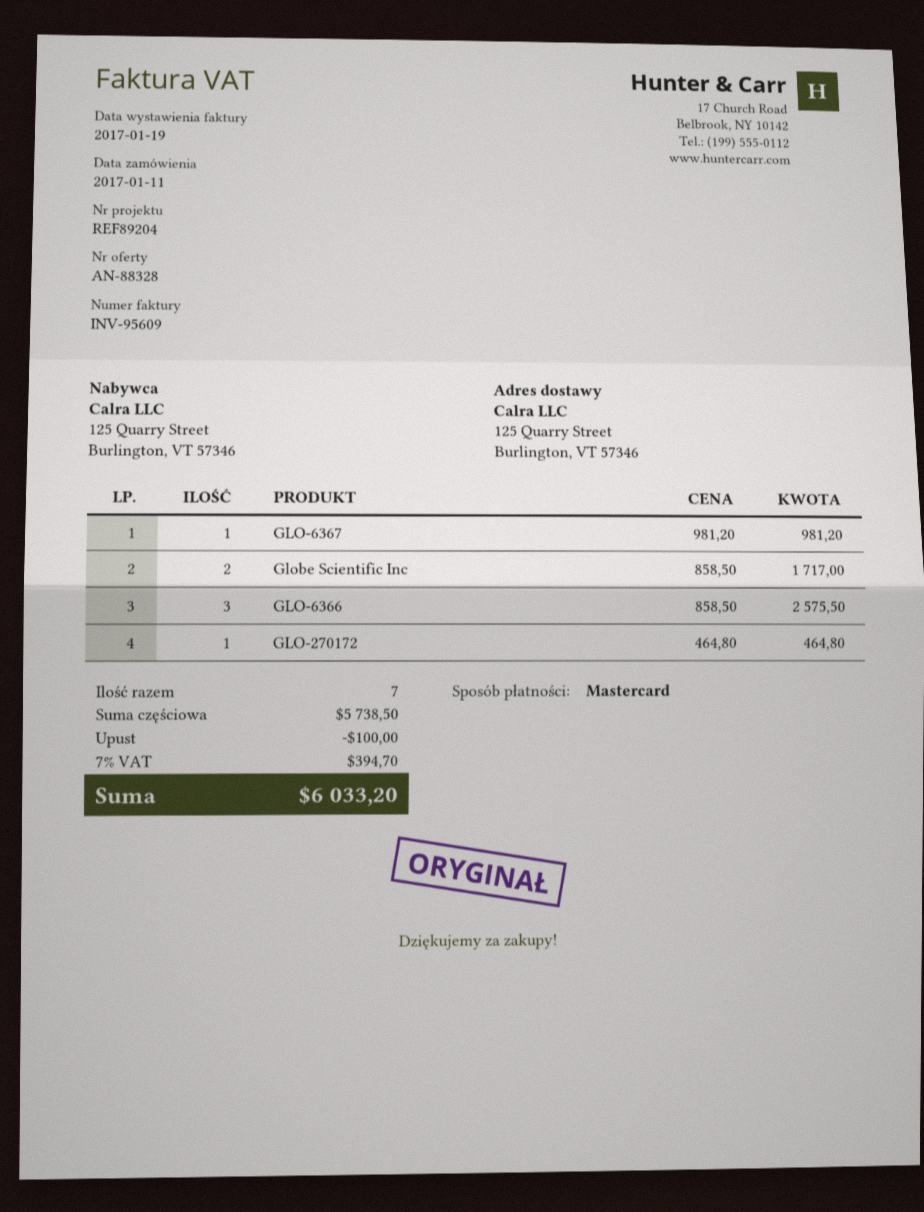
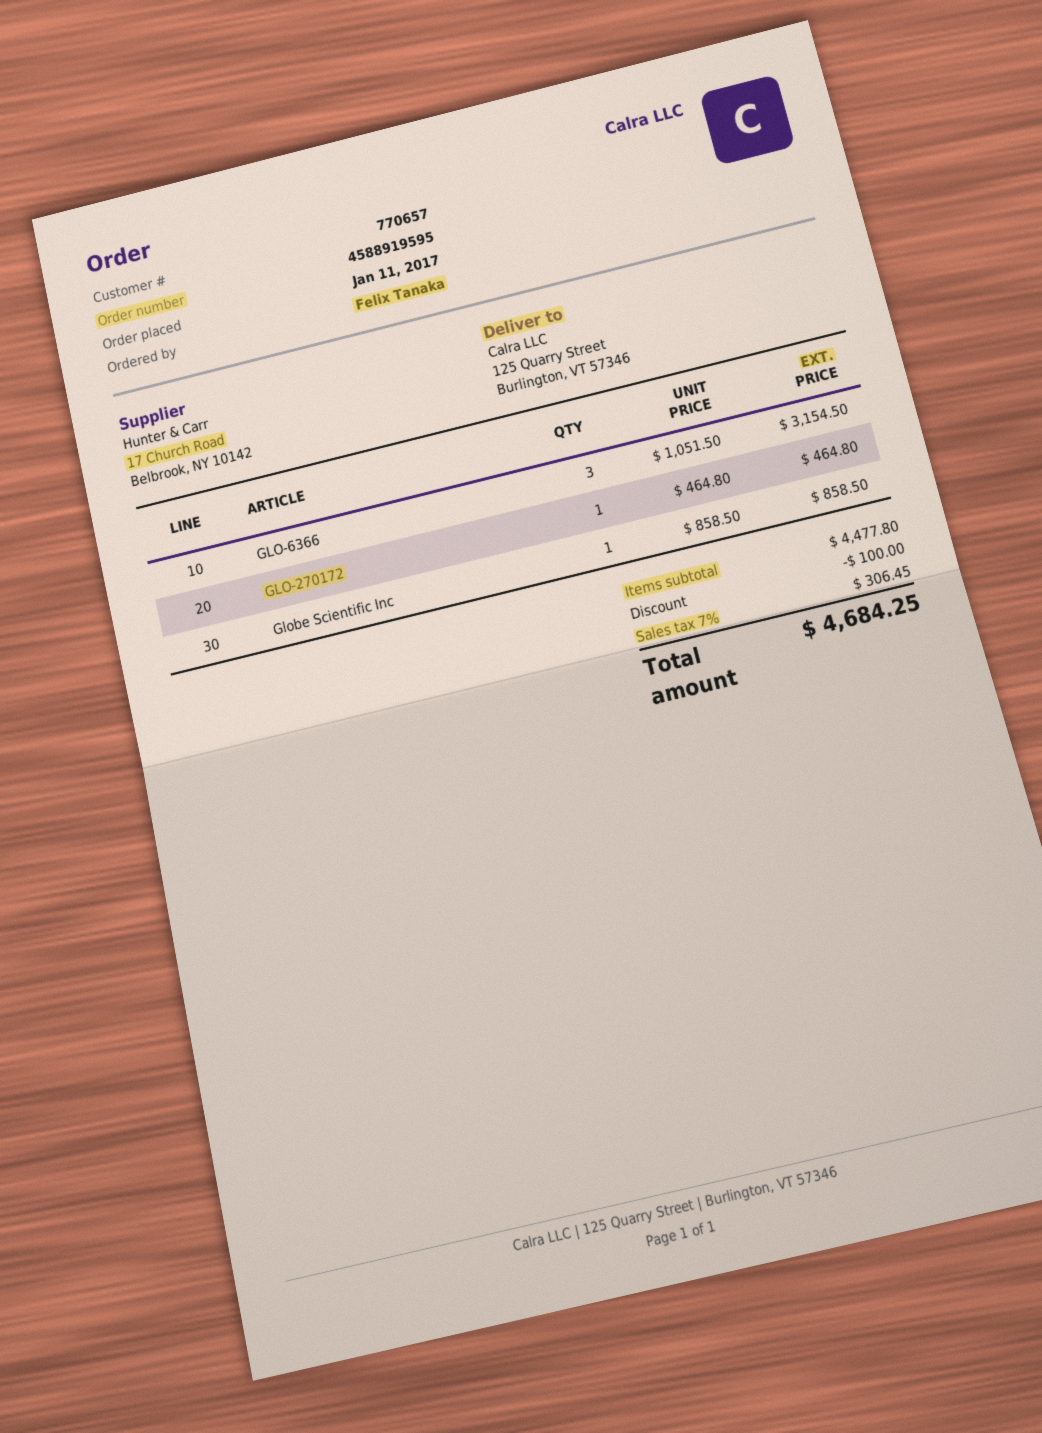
GLO-6367: 1 x 981.20 = 981.20 -> none
Globe Scientific Inc: 2 x 858.50 = 1717.00 -> 1 x 858.50 = 858.50
GLO-6366: 3 x 858.50 = 2575.50 -> 3 x 1051.50 = 3154.50
subtotal: 5738.50 -> 4477.80
tax: 7% = 394.70 -> 7% = 306.45
total: 6033.20 -> 4684.25

